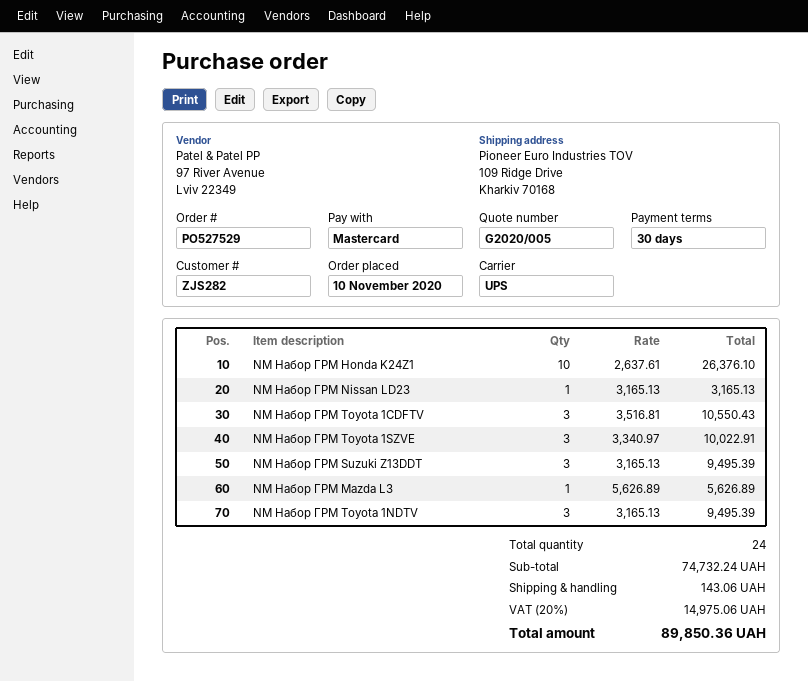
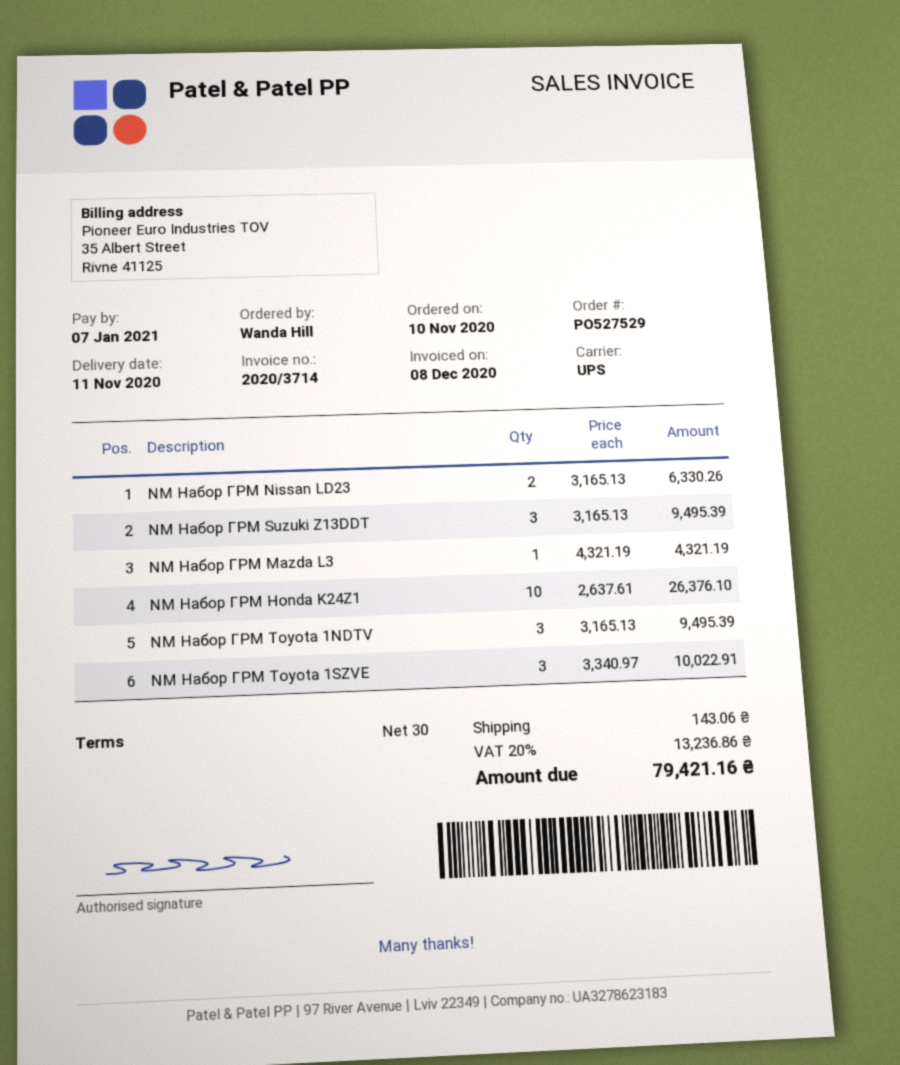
NM Набор ГРМ Nissan LD23: 1 x 3165.13 = 3165.13 -> 2 x 3165.13 = 6330.26
NM Набор ГРМ Toyota 1CDFTV: 3 x 3516.81 = 10550.43 -> none
NM Набор ГРМ Mazda L3: 1 x 5626.89 = 5626.89 -> 1 x 4321.19 = 4321.19
tax: 20% = 14975.06 -> 20% = 13236.86
total: 89850.36 -> 79421.16

